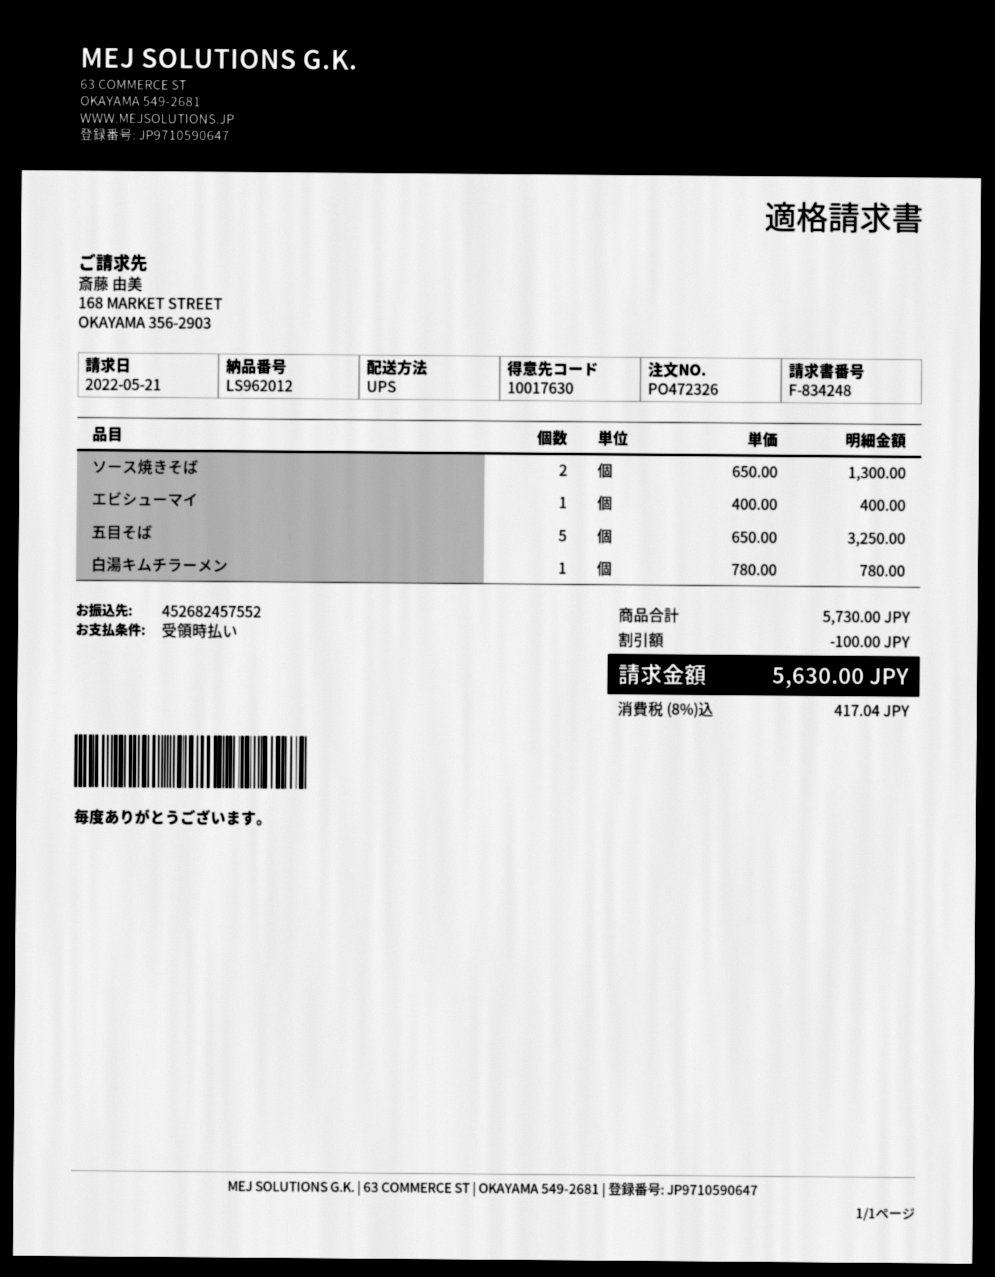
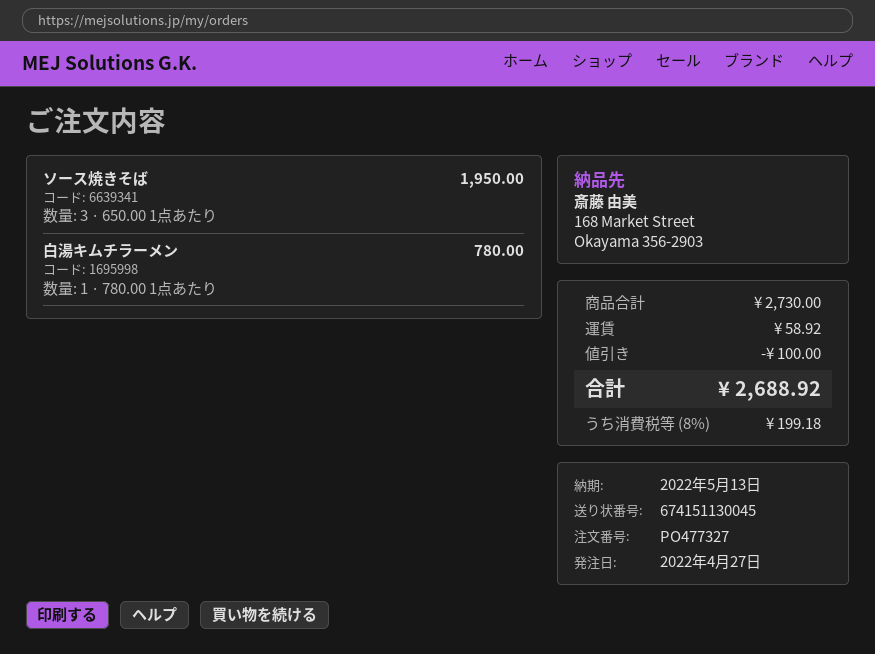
order number: PO472326 -> PO477327
ソース焼きそば: 2 x 650.00 = 1300.00 -> 3 x 650.00 = 1950.00
エビシューマイ: 1 x 400.00 = 400.00 -> none
五目そば: 5 x 650.00 = 3250.00 -> none
subtotal: 5730.00 -> 2730.00
shipping: none -> 58.92
tax: 8% = 417.04 -> 8% = 199.18
total: 5630.00 -> 2688.92

